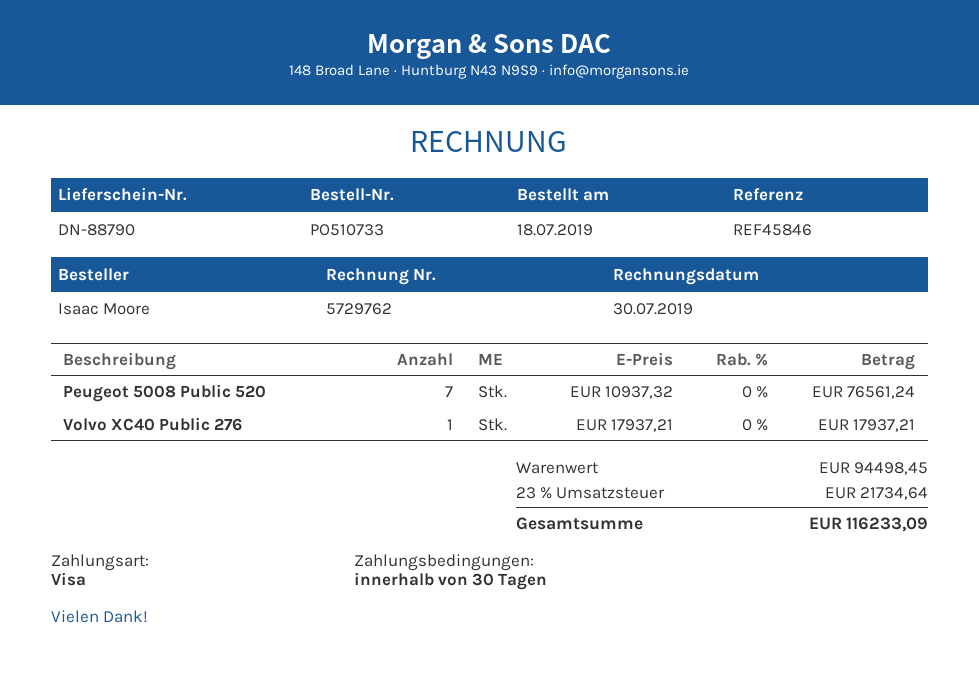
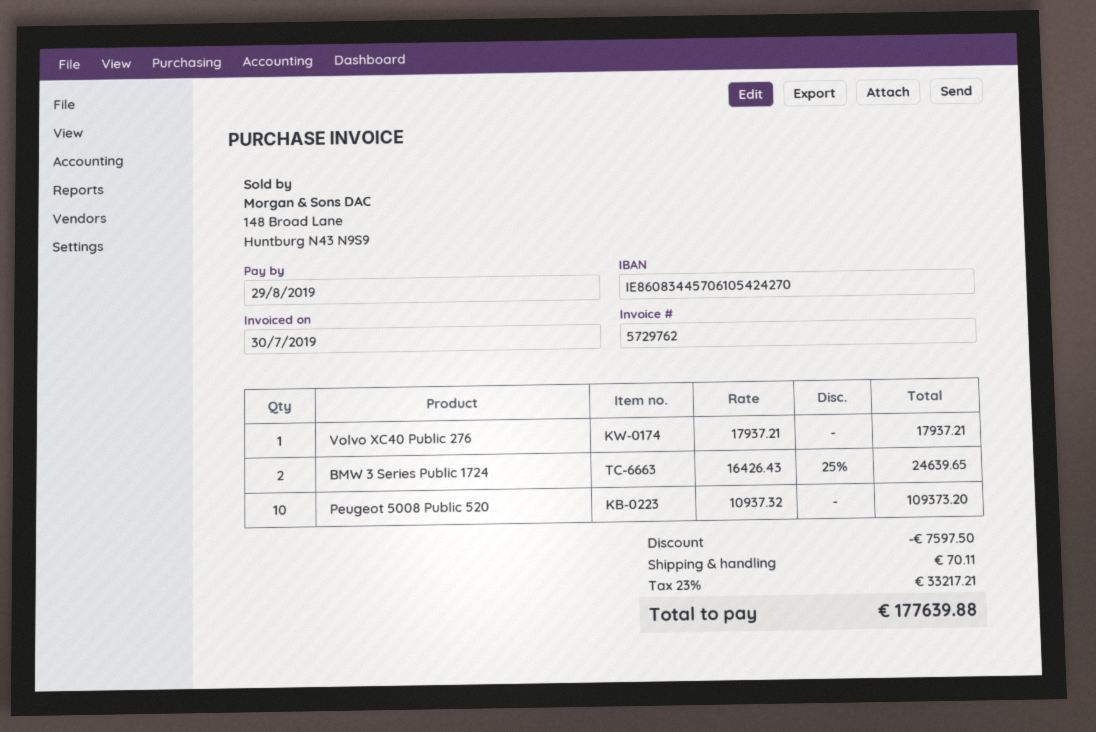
Peugeot 5008 Public 520: 7 x 10937.32 = 76561.24 -> 10 x 10937.32 = 109373.20
BMW 3 Series Public 1724: none -> 2 x 16426.43 - 25% = 24639.65
discount: none -> 7597.50
shipping: none -> 70.11
tax: 23% = 21734.64 -> 23% = 33217.21
total: 116233.09 -> 177639.88

